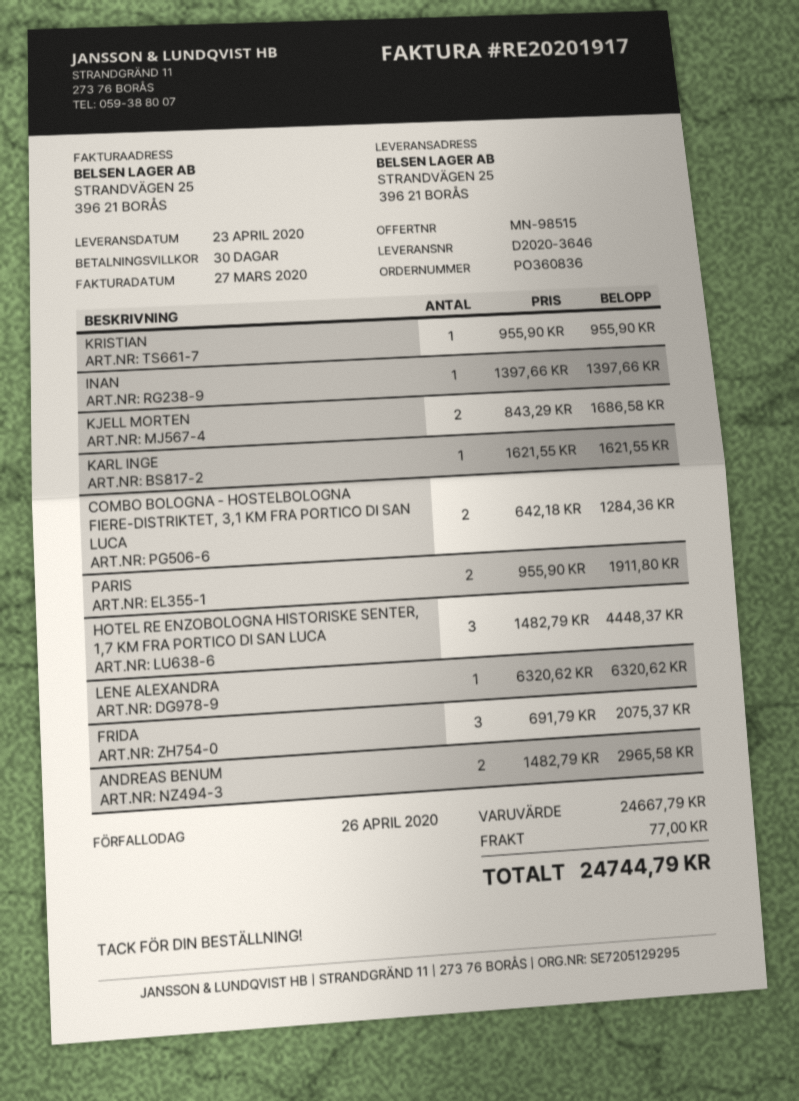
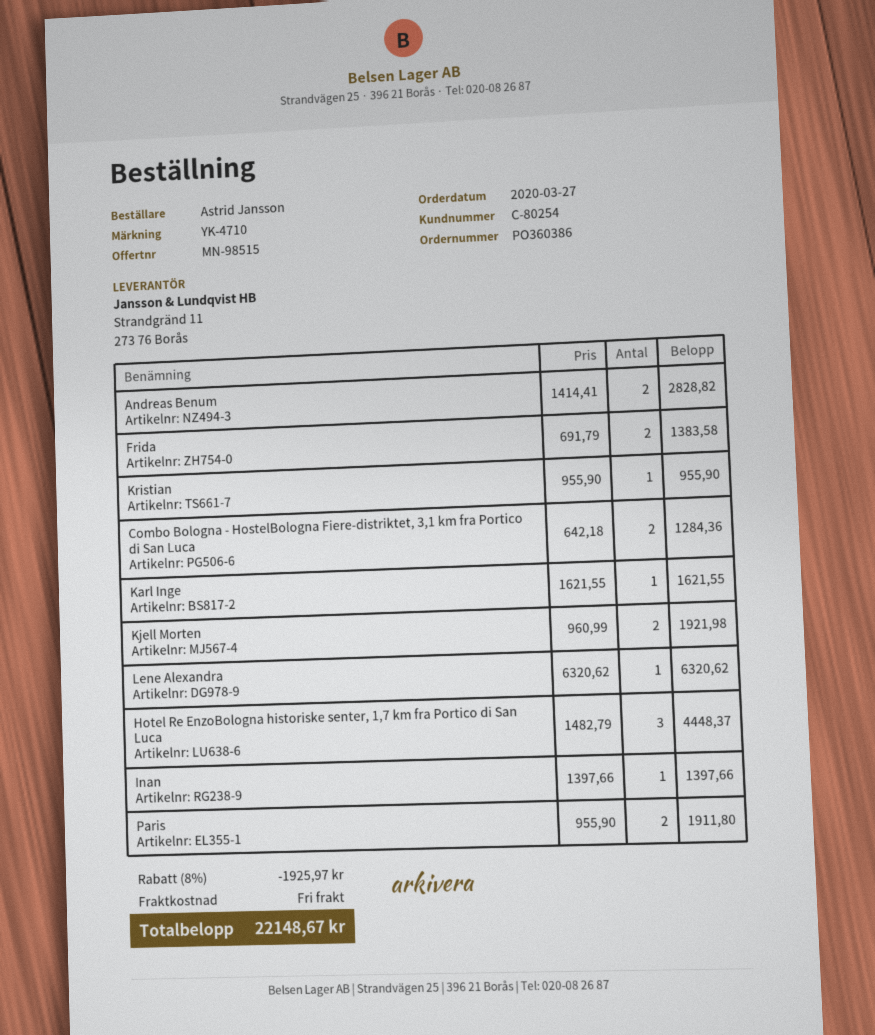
order number: PO360836 -> PO360386
KJELL MORTEN: 2 x 843.29 = 1686.58 -> 2 x 960.99 = 1921.98
FRIDA: 3 x 691.79 = 2075.37 -> 2 x 691.79 = 1383.58
ANDREAS BENUM: 2 x 1482.79 = 2965.58 -> 2 x 1414.41 = 2828.82
discount: none -> 8% = 1925.97
shipping: 77.00 -> 0.00
total: 24744.79 -> 22148.67

